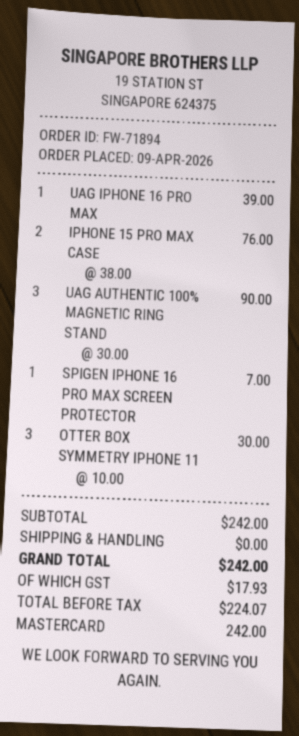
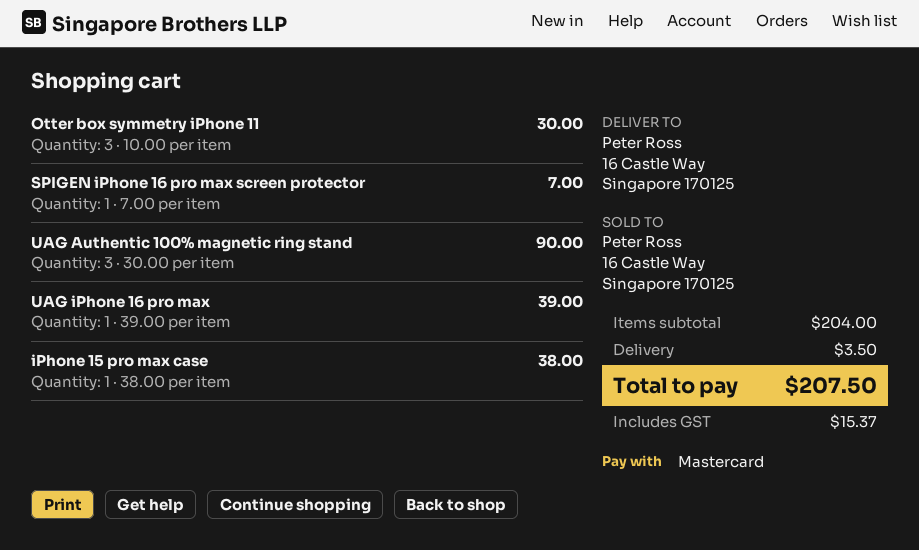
IPHONE 15 PRO MAX CASE: 2 x 38.00 = 76.00 -> 1 x 38.00 = 38.00
subtotal: 242.00 -> 204.00
shipping: 0.00 -> 3.50
tax: 17.93 -> 15.37
total: 242.00 -> 207.50

